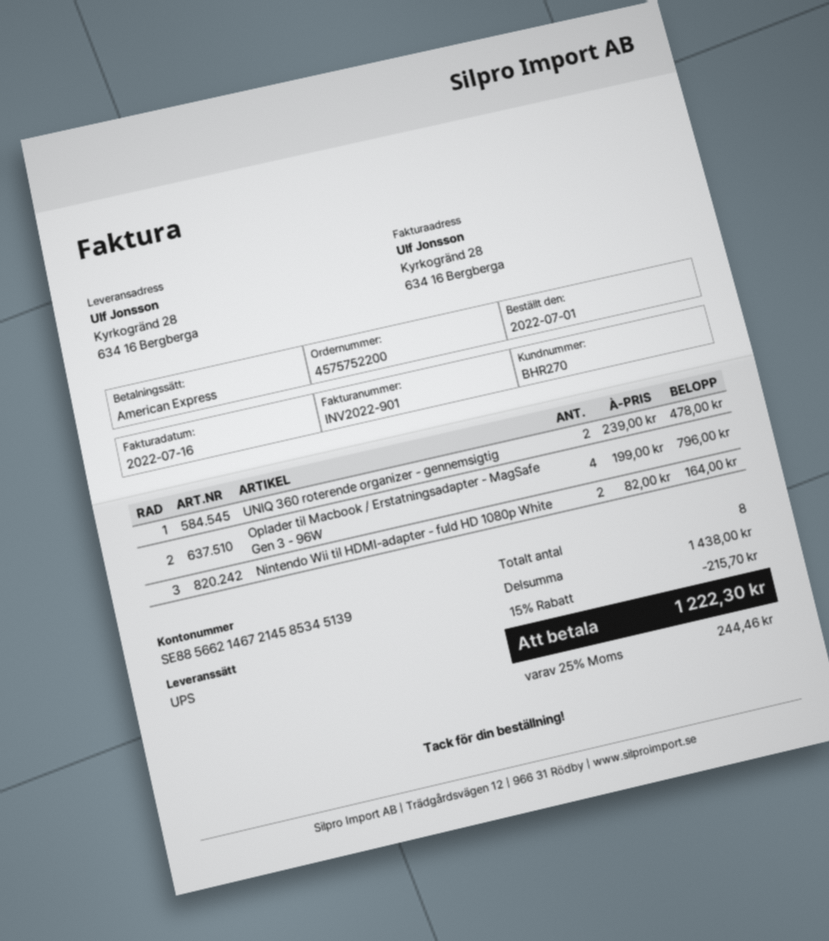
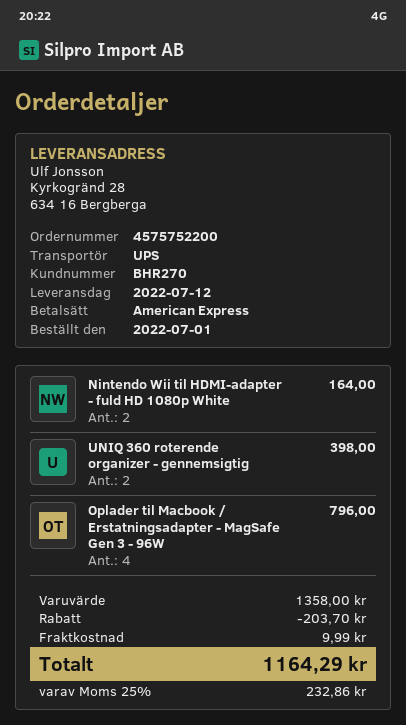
UNIQ 360 roterende organizer - gennemsigtig: 2 for 478.00 -> 2 for 398.00
subtotal: 1438.00 -> 1358.00
discount: 215.70 -> 203.70
shipping: none -> 9.99
tax: 25% = 244.46 -> 25% = 232.86
total: 1222.30 -> 1164.29

